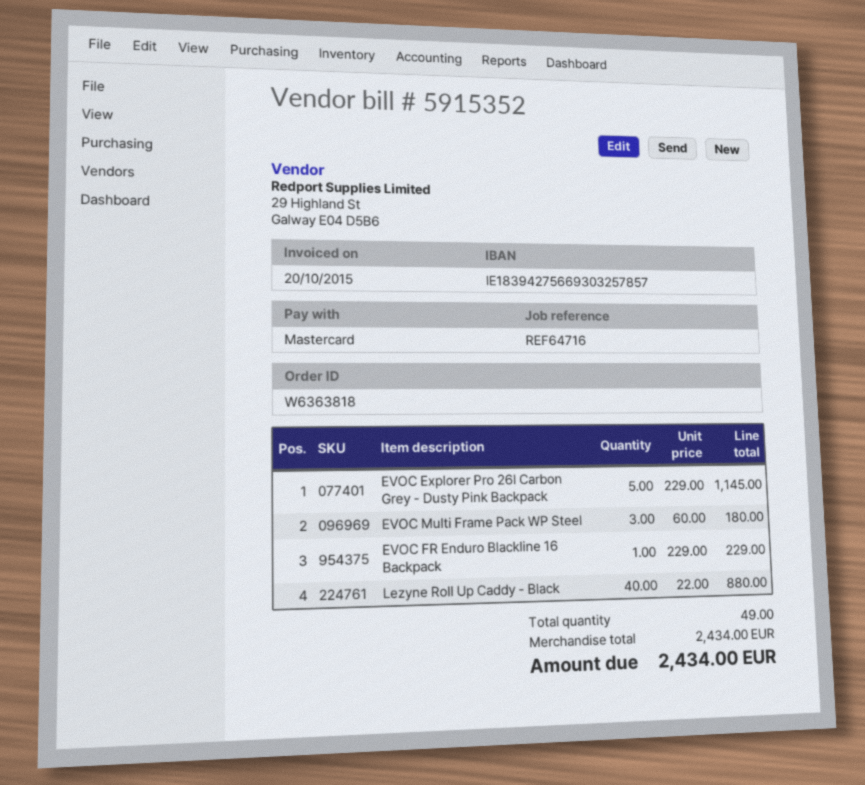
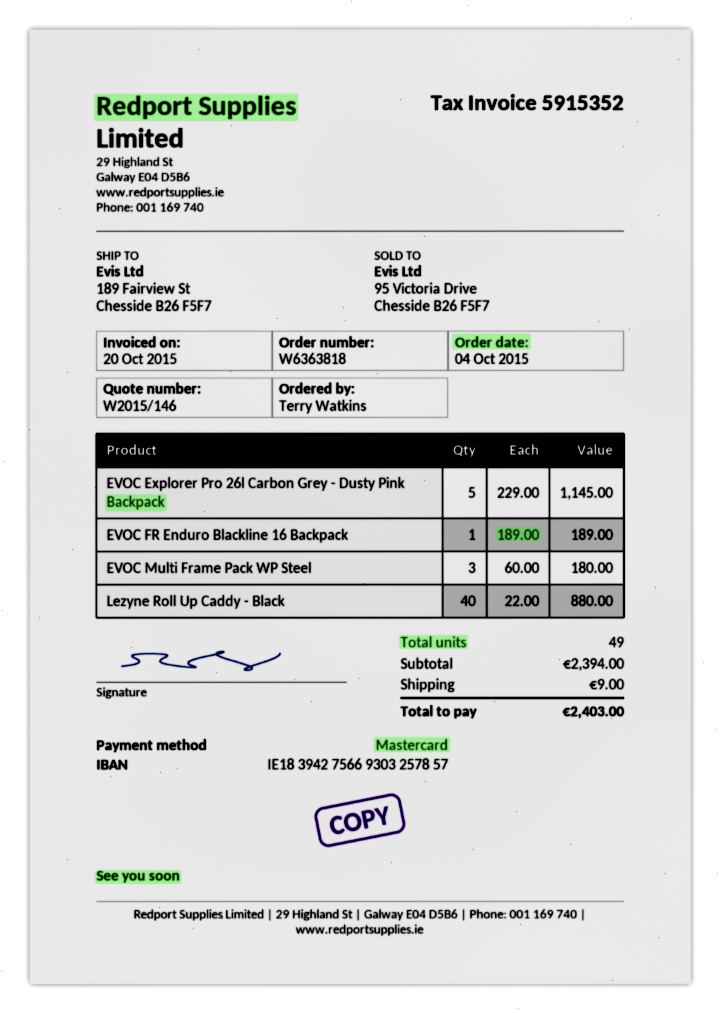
EVOC FR Enduro Blackline 16 Backpack: 1 x 229.00 = 229.00 -> 1 x 189.00 = 189.00
subtotal: 2434.00 -> 2394.00
shipping: none -> 9.00
total: 2434.00 -> 2403.00

